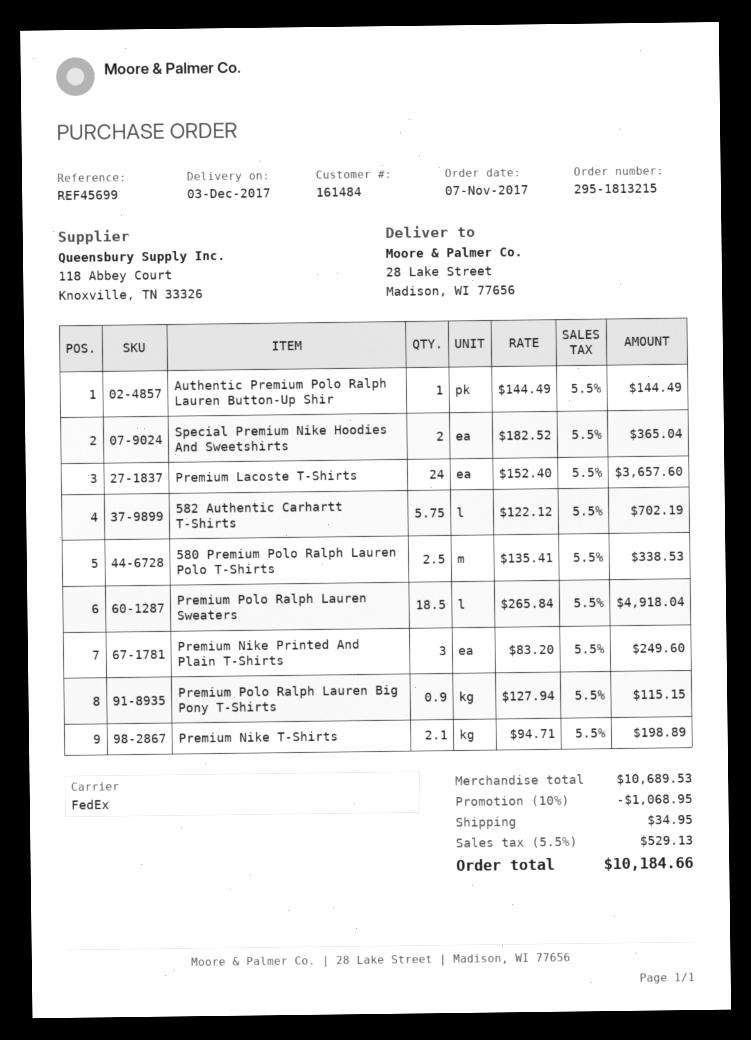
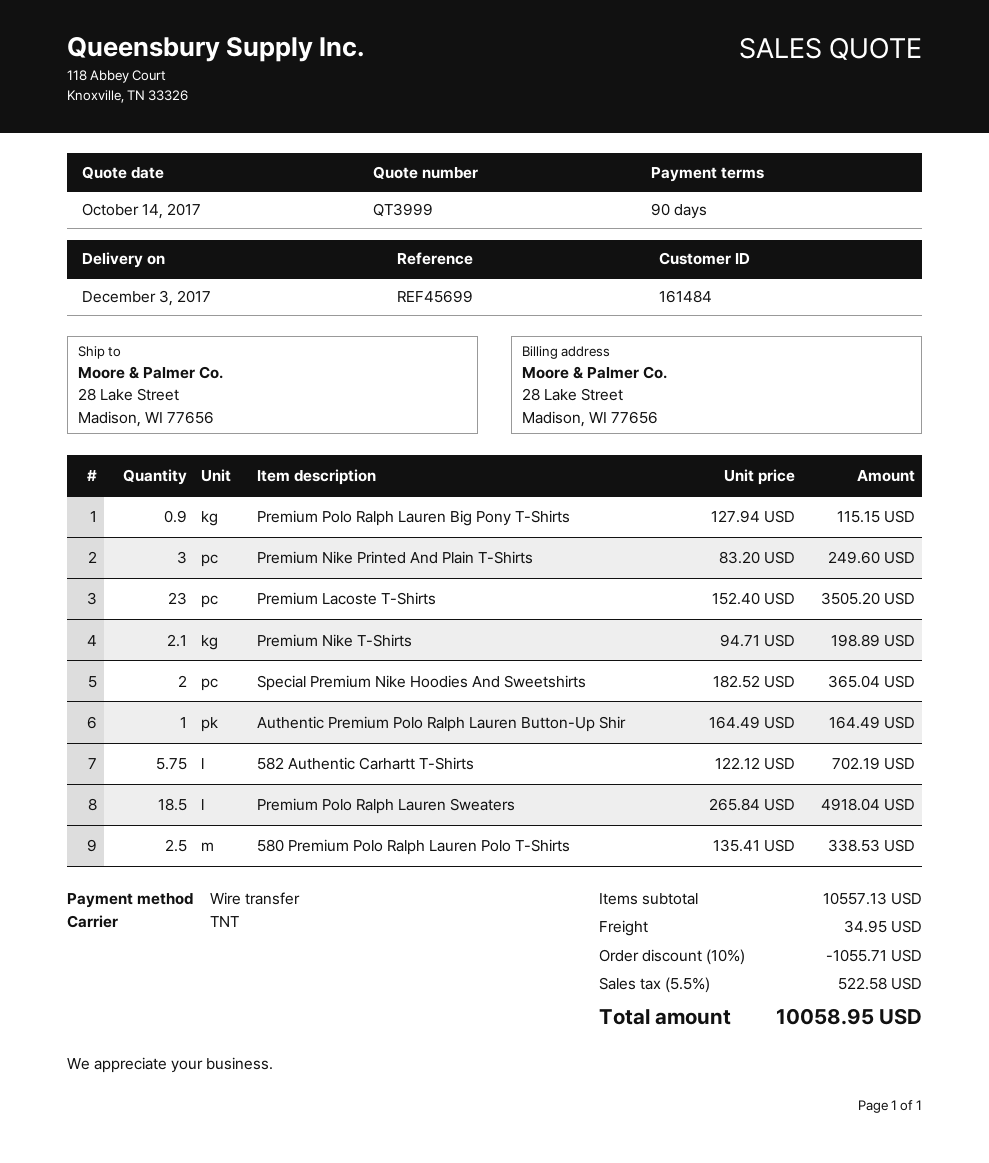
shipping method: FedEx -> TNT
Authentic Premium Polo Ralph Lauren Button-Up Shir: 1 x 144.49 = 144.49 -> 1 x 164.49 = 164.49
Premium Lacoste T-Shirts: 24 x 152.40 = 3657.60 -> 23 x 152.40 = 3505.20
subtotal: 10689.53 -> 10557.13
discount: 10% = 1068.95 -> 10% = 1055.71
tax: 5.5% = 529.13 -> 5.5% = 522.58
total: 10184.66 -> 10058.95

